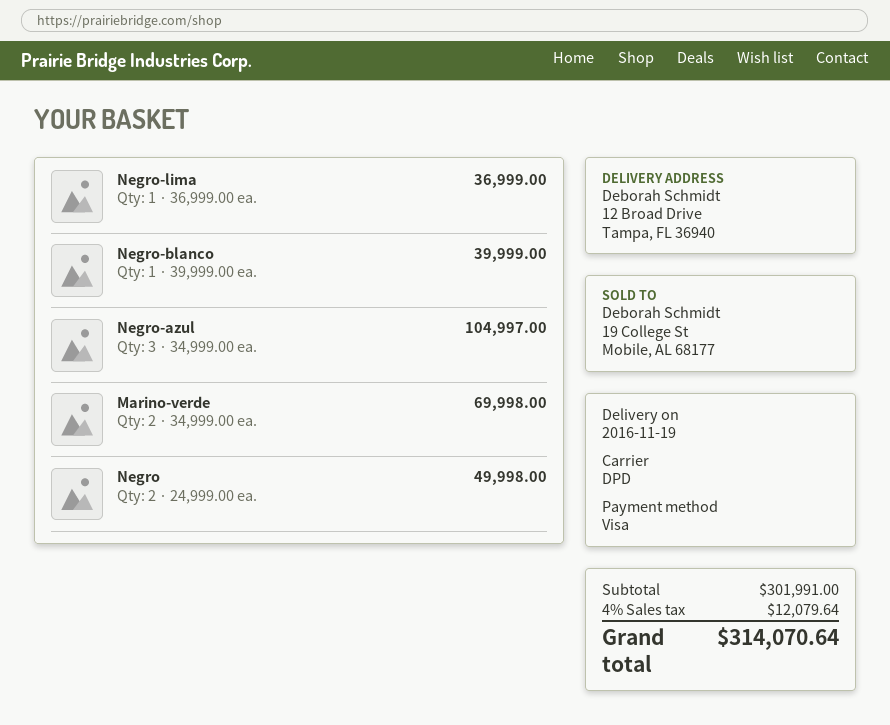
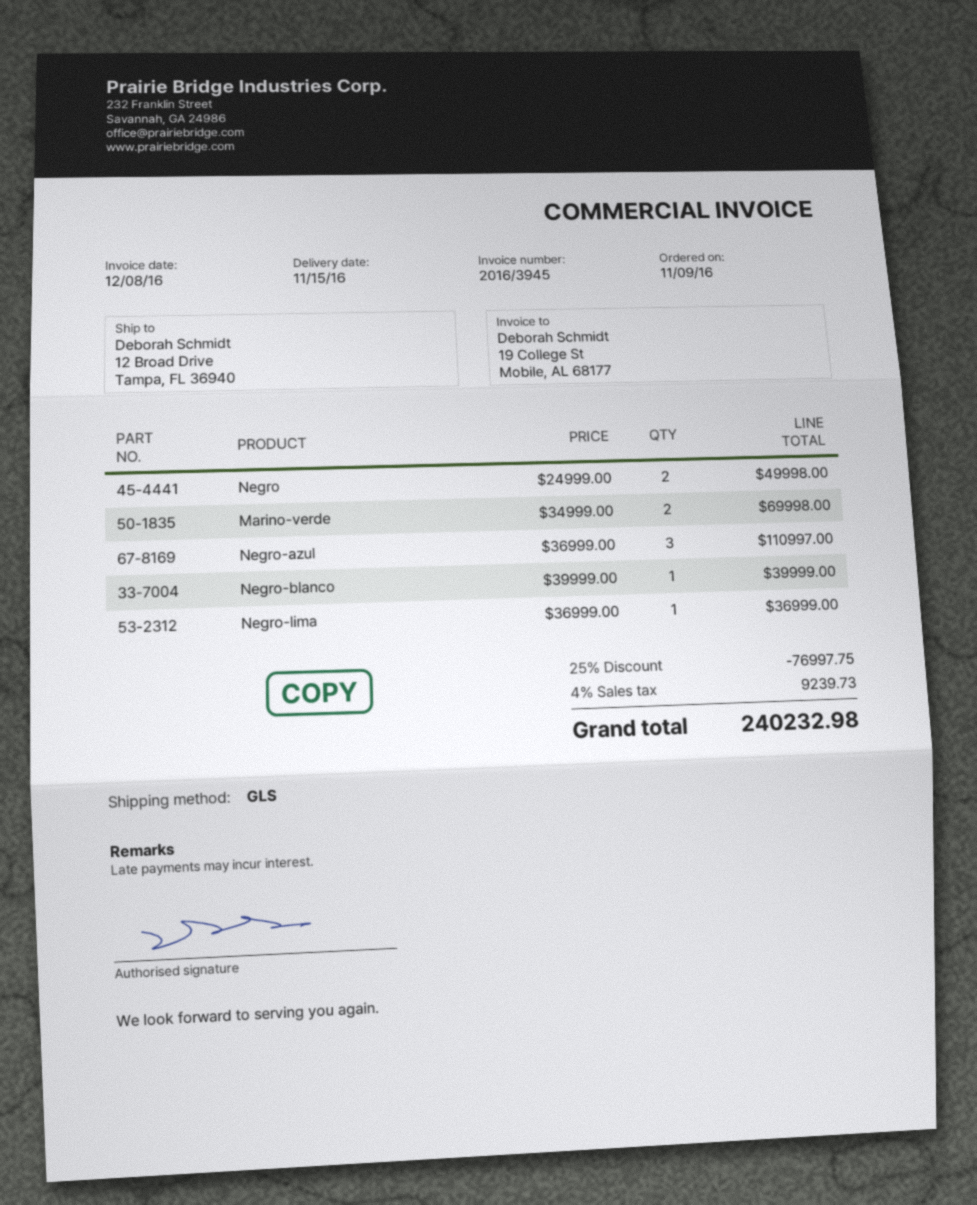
delivery date: 2016-11-19 -> 2016-11-15
shipping method: DPD -> GLS
Negro-azul: 3 x 34999.00 = 104997.00 -> 3 x 36999.00 = 110997.00
discount: none -> 25% = 76997.75
tax: 4% = 12079.64 -> 4% = 9239.73
total: 314070.64 -> 240232.98

